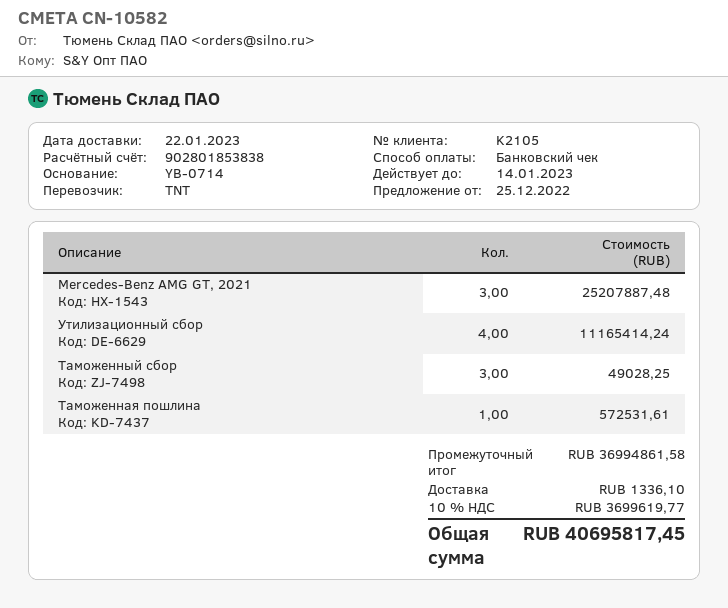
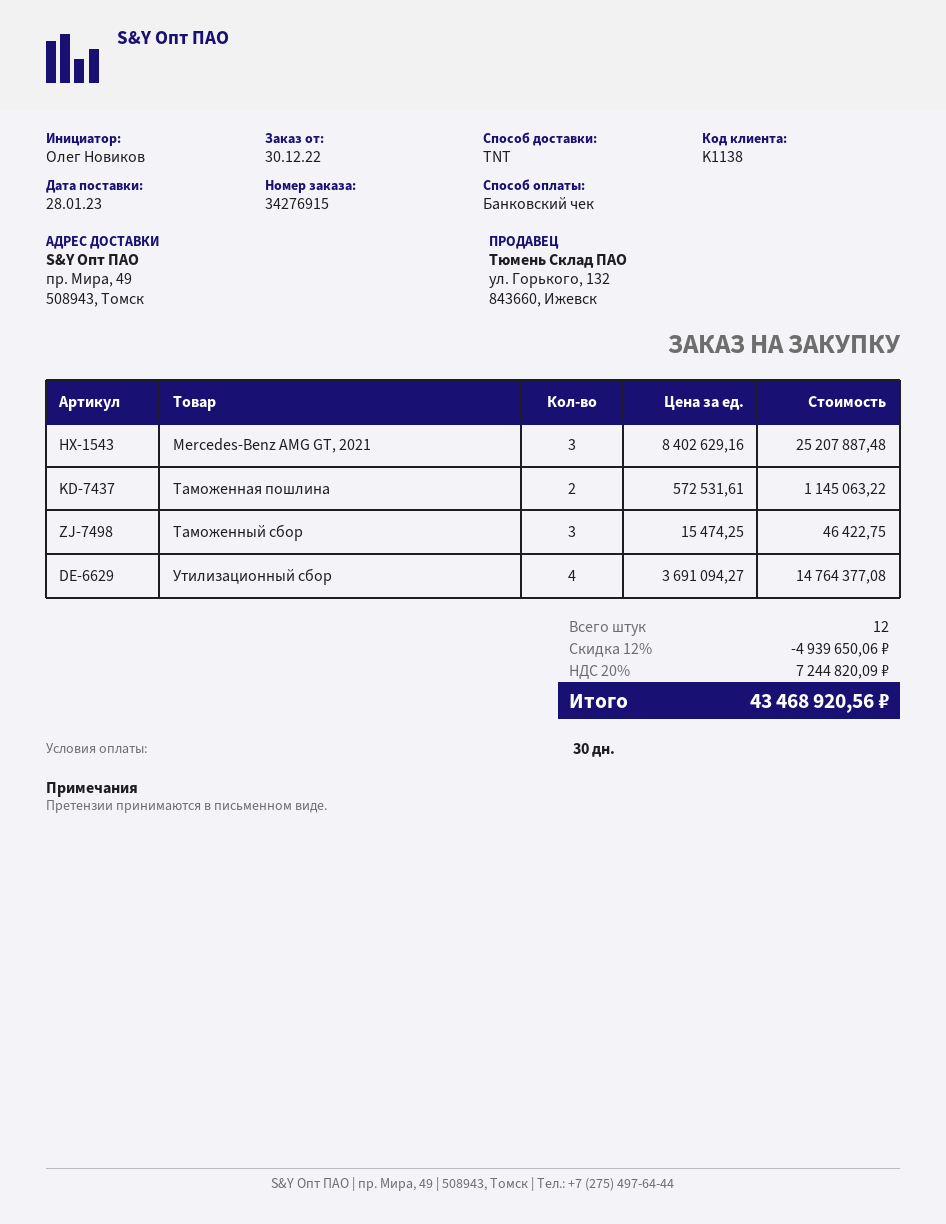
delivery date: 2023-01-22 -> 2023-01-28
customer number: K2105 -> K1138
Утилизационный сбор: 4 for 11165414.24 -> 4 for 14764377.08
Таможенный сбор: 3 for 49028.25 -> 3 for 46422.75
Таможенная пошлина: 1 for 572531.61 -> 2 for 1145063.22
discount: none -> 12% = 4939650.06
shipping: 1336.10 -> none
tax: 10% = 3699619.77 -> 20% = 7244820.09
total: 40695817.45 -> 43468920.56

